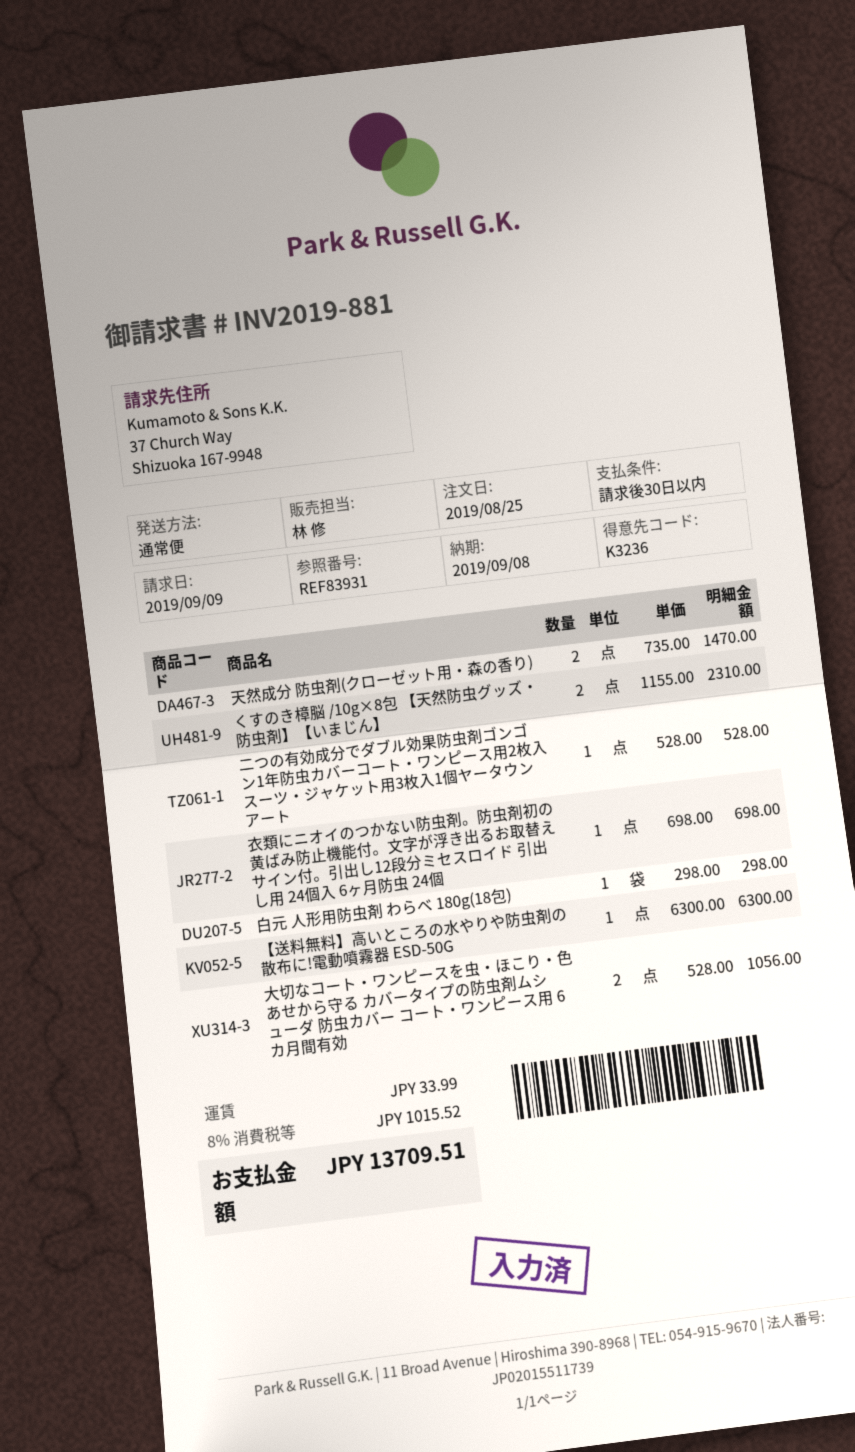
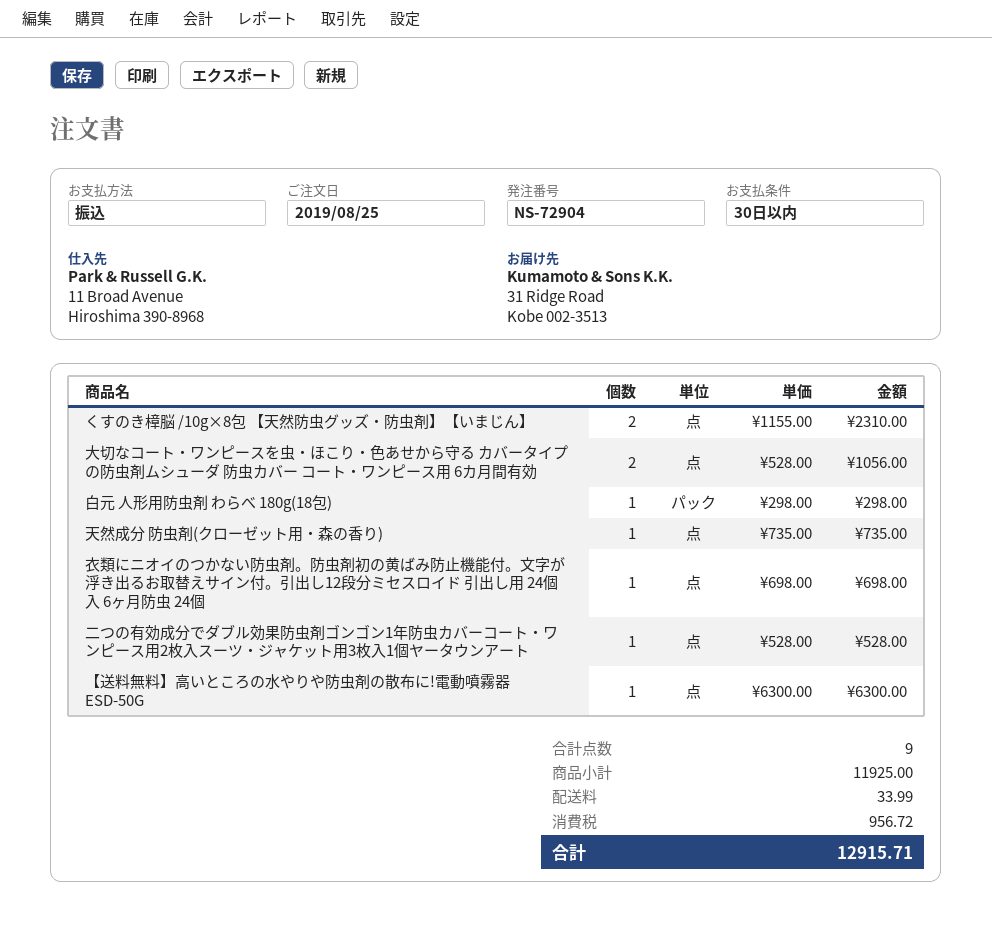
天然成分 防虫剤(クローゼット用・森の香り): 2 x 735.00 = 1470.00 -> 1 x 735.00 = 735.00
tax: 1015.52 -> 956.72
total: 13709.51 -> 12915.71

